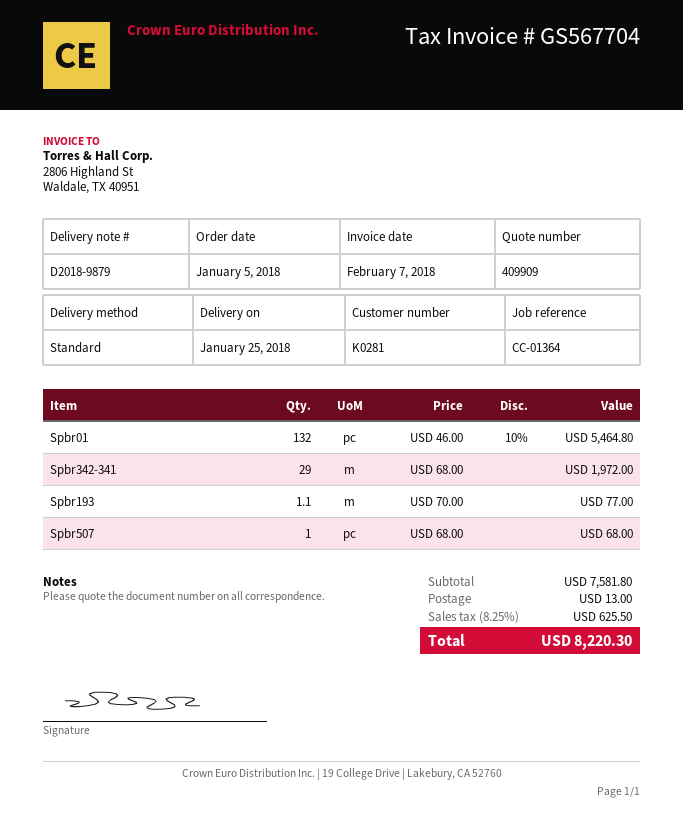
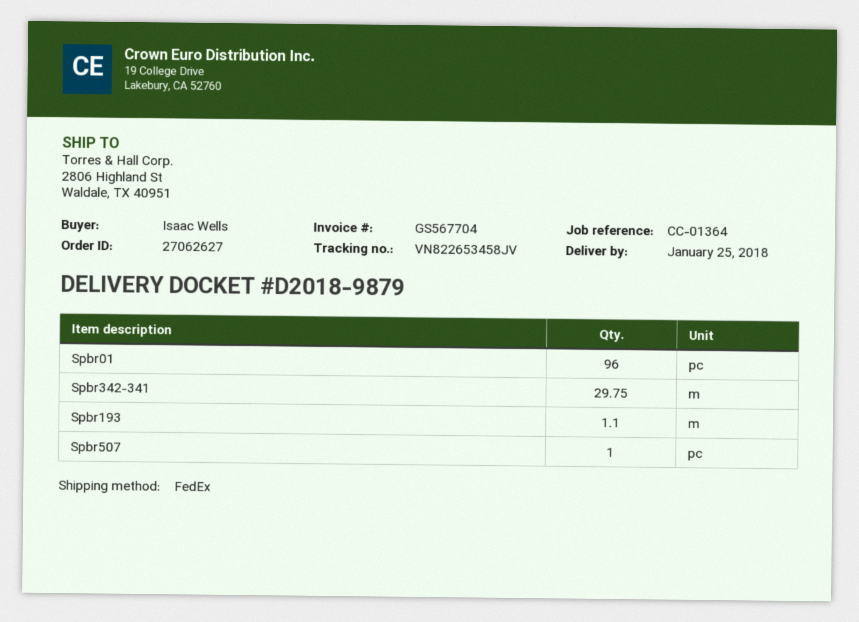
shipping method: standard -> FedEx
Spbr01: 132 -> 96
Spbr342-341: 29 -> 29.75

